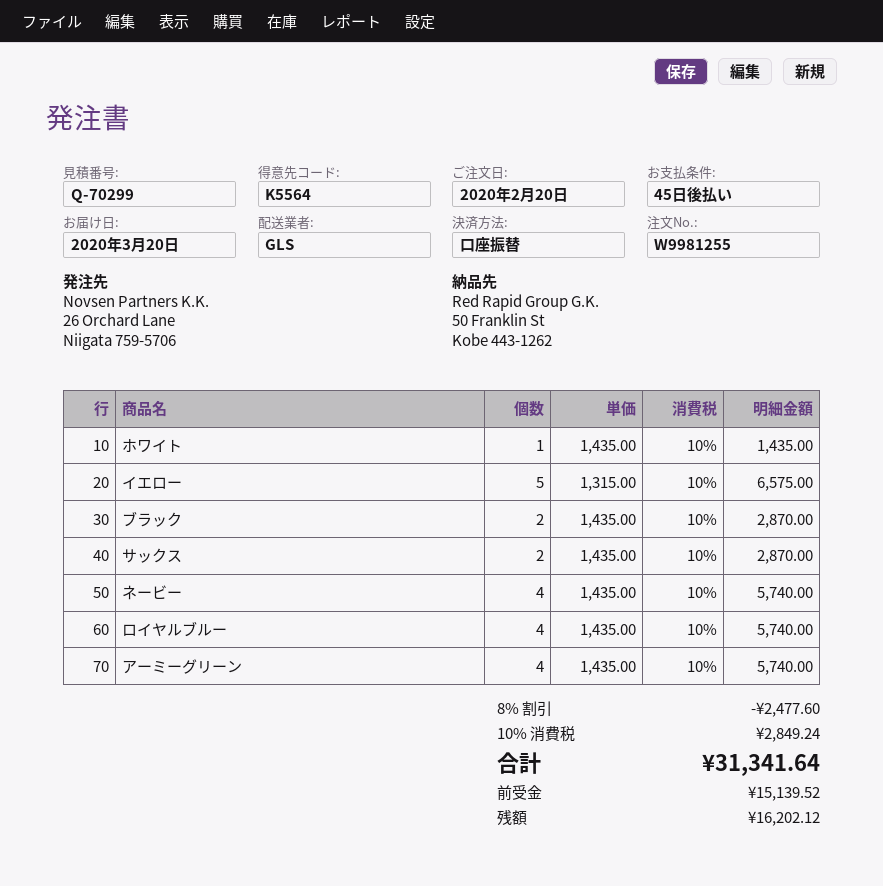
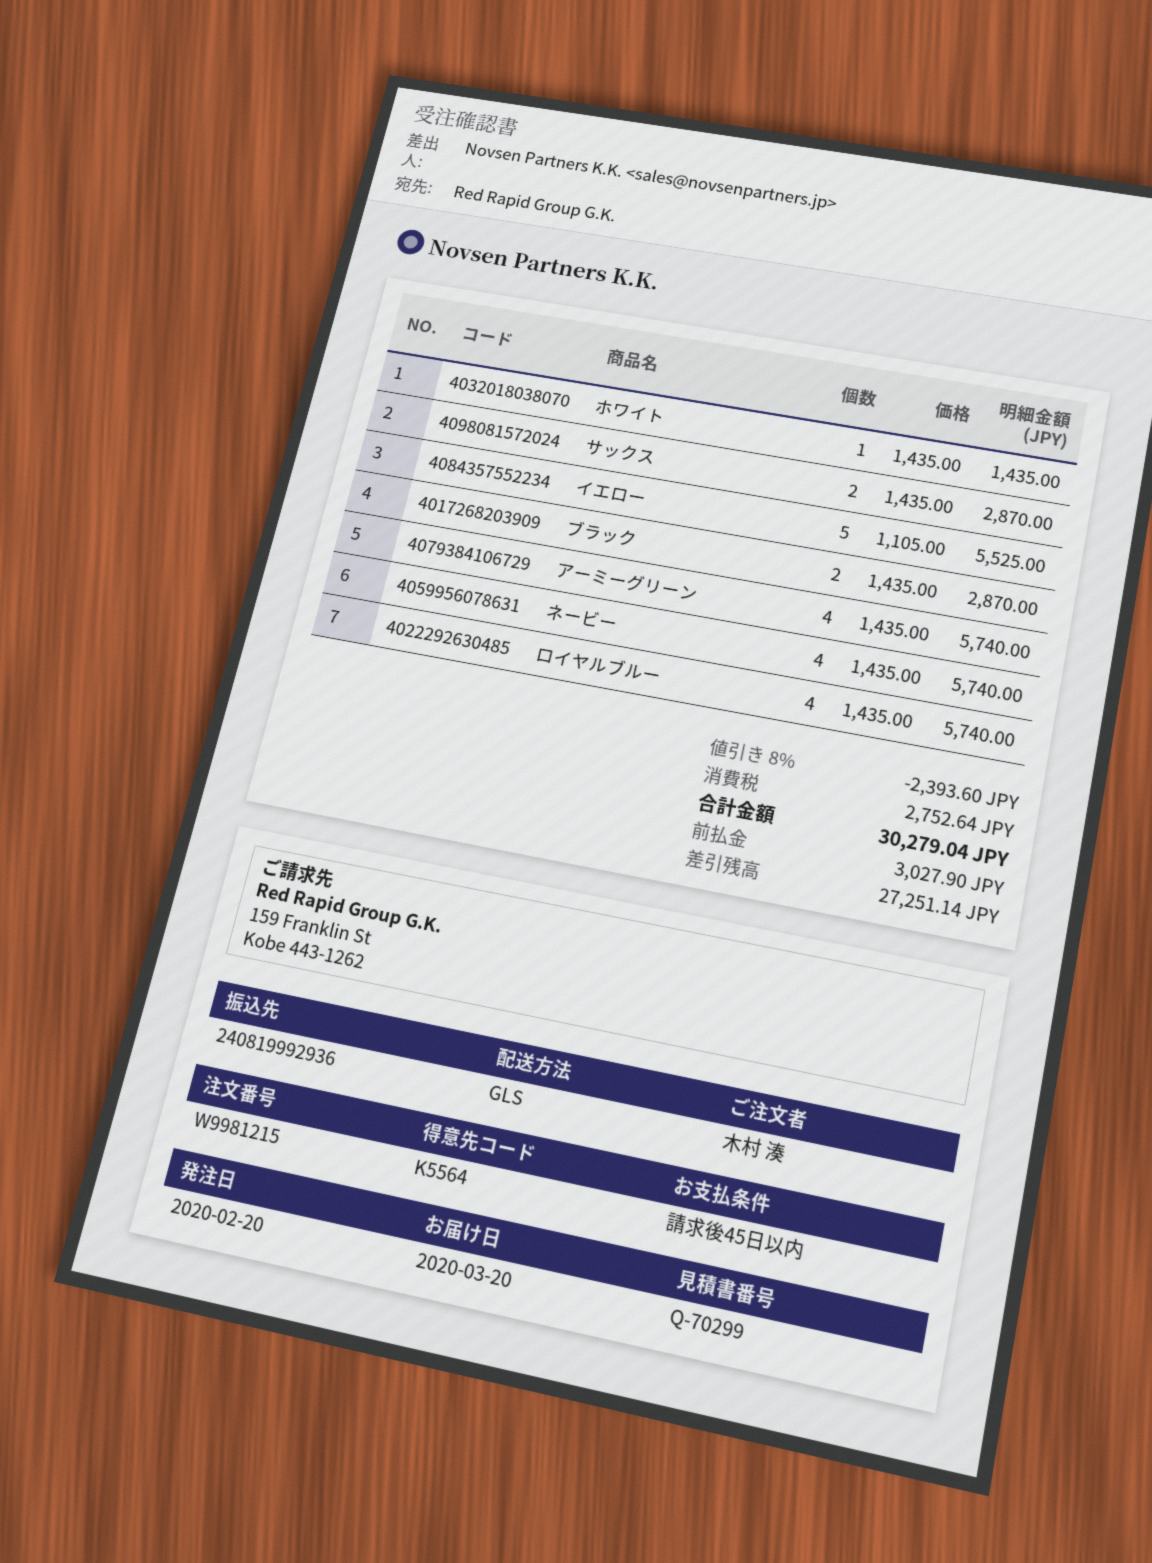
order number: W9981255 -> W9981215
イエロー: 5 x 1315.00 = 6575.00 -> 5 x 1105.00 = 5525.00
discount: 8% = 2477.60 -> 8% = 2393.60
tax: 2849.24 -> 2752.64
total: 31341.64 -> 30279.04
deposit: 15139.52 -> 3027.90
balance: 16202.12 -> 27251.14

